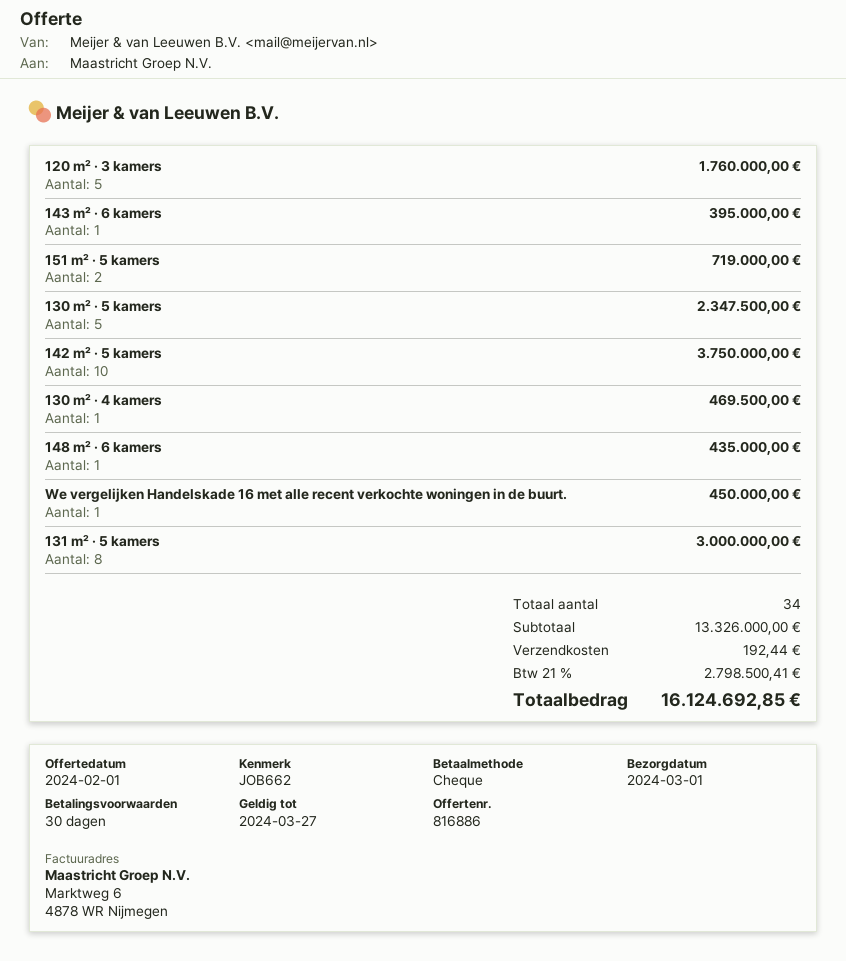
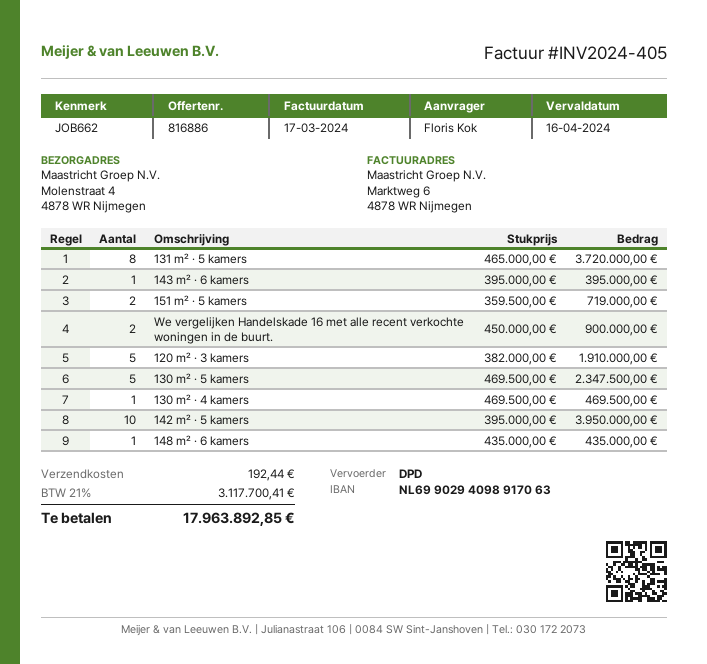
120 m² · 3 kamers: 5 for 1760000.00 -> 5 for 1910000.00
142 m² · 5 kamers: 10 for 3750000.00 -> 10 for 3950000.00
We vergelijken Handelskade 16 met alle recent verkochte woningen in de buurt.: 1 for 450000.00 -> 2 for 900000.00
131 m² · 5 kamers: 8 for 3000000.00 -> 8 for 3720000.00
tax: 21% = 2798500.41 -> 21% = 3117700.41
total: 16124692.85 -> 17963892.85

